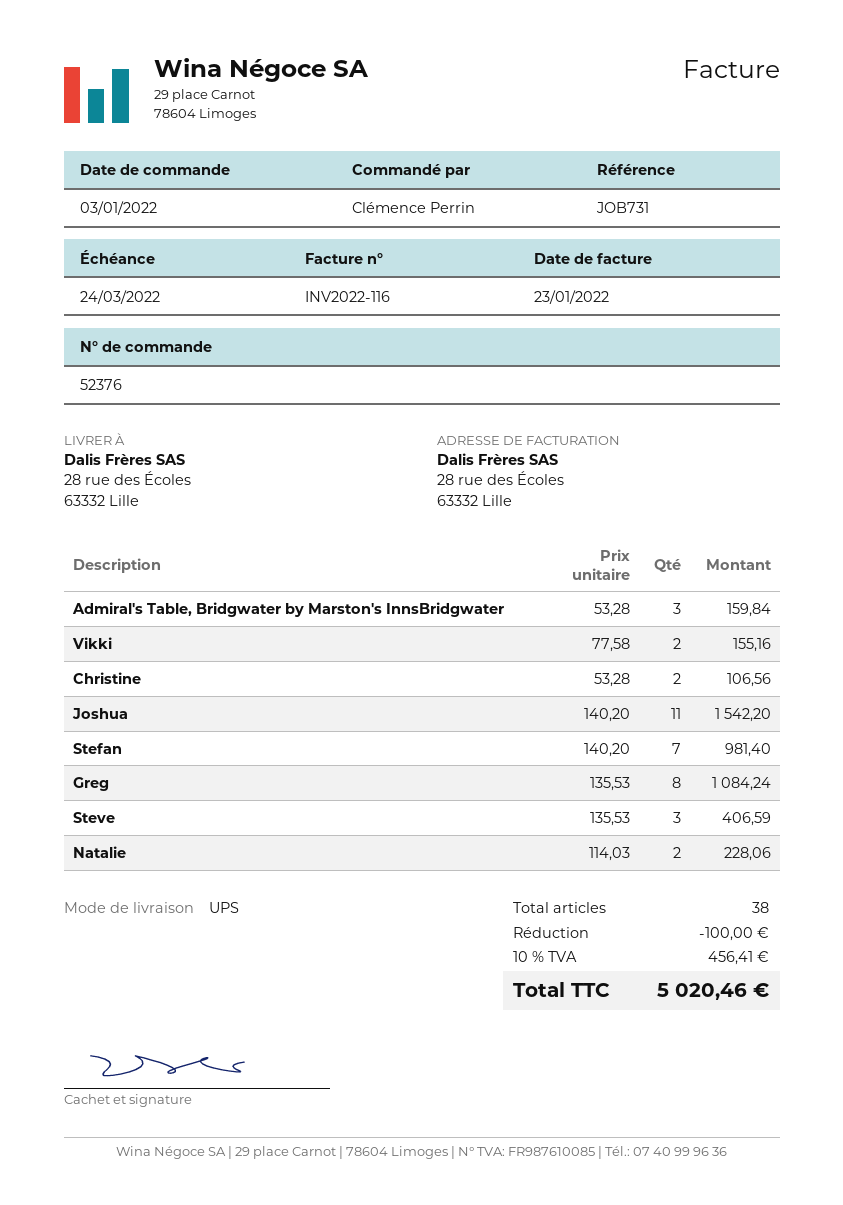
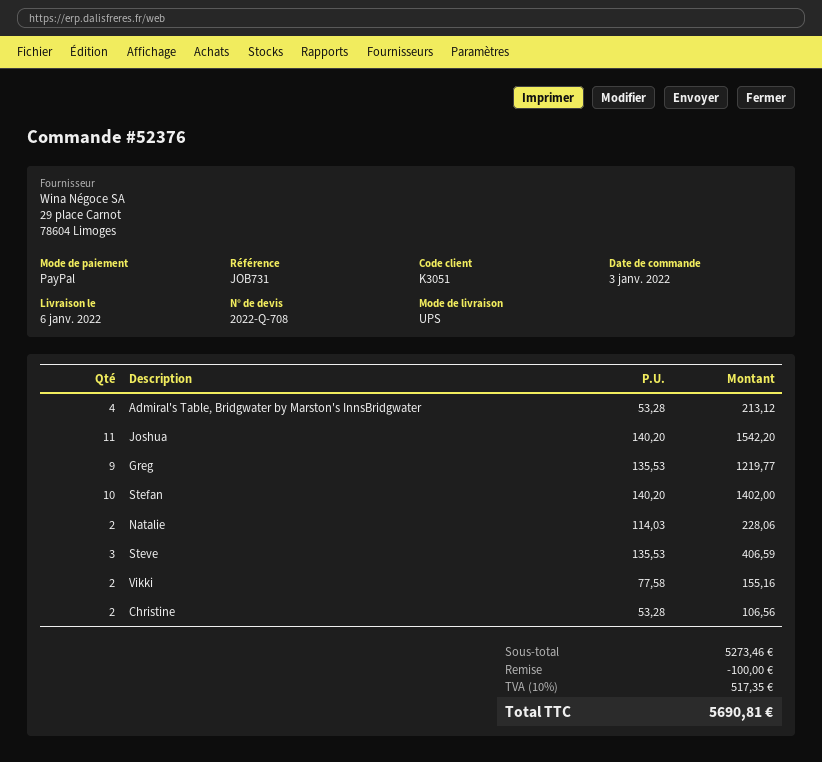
Admiral's Table, Bridgwater by Marston's InnsBridgwater: 3 x 53.28 = 159.84 -> 4 x 53.28 = 213.12
Stefan: 7 x 140.20 = 981.40 -> 10 x 140.20 = 1402.00
Greg: 8 x 135.53 = 1084.24 -> 9 x 135.53 = 1219.77
tax: 10% = 456.41 -> 10% = 517.35
total: 5020.46 -> 5690.81

